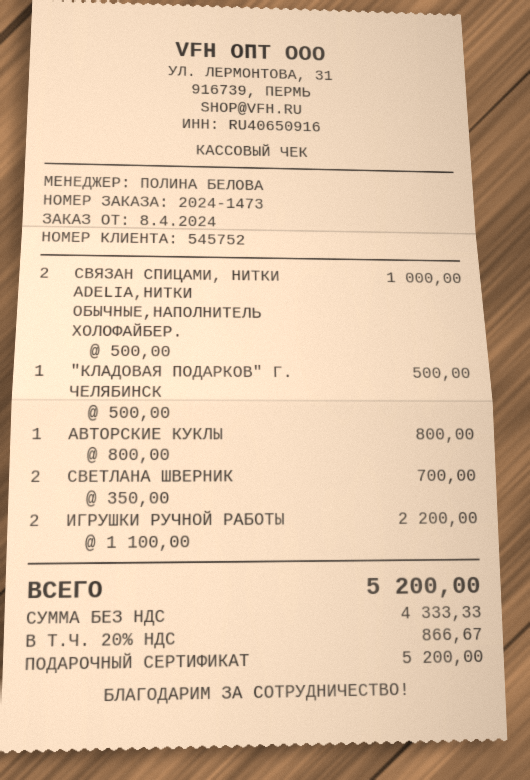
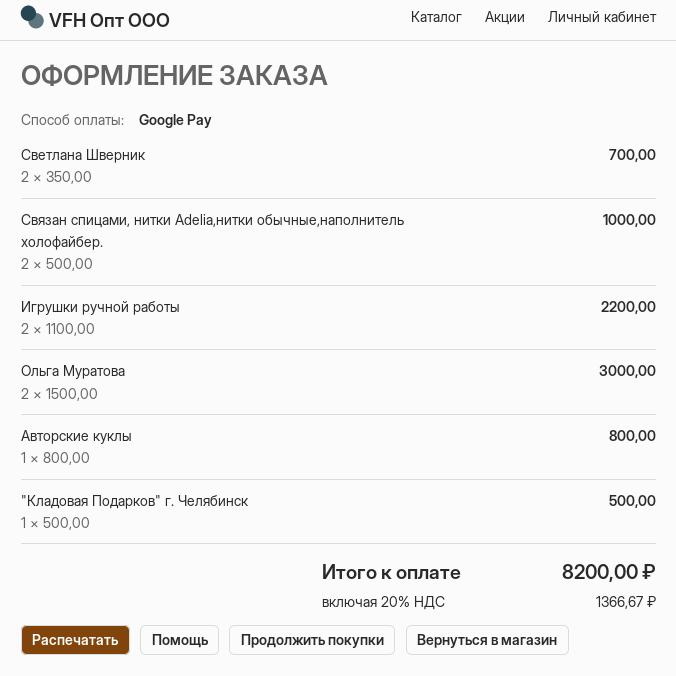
payment method: gift card -> Google Pay
Ольга Муратова: none -> 2 x 1500.00 = 3000.00
tax: 20% = 866.67 -> 20% = 1366.67
total: 5200.00 -> 8200.00

